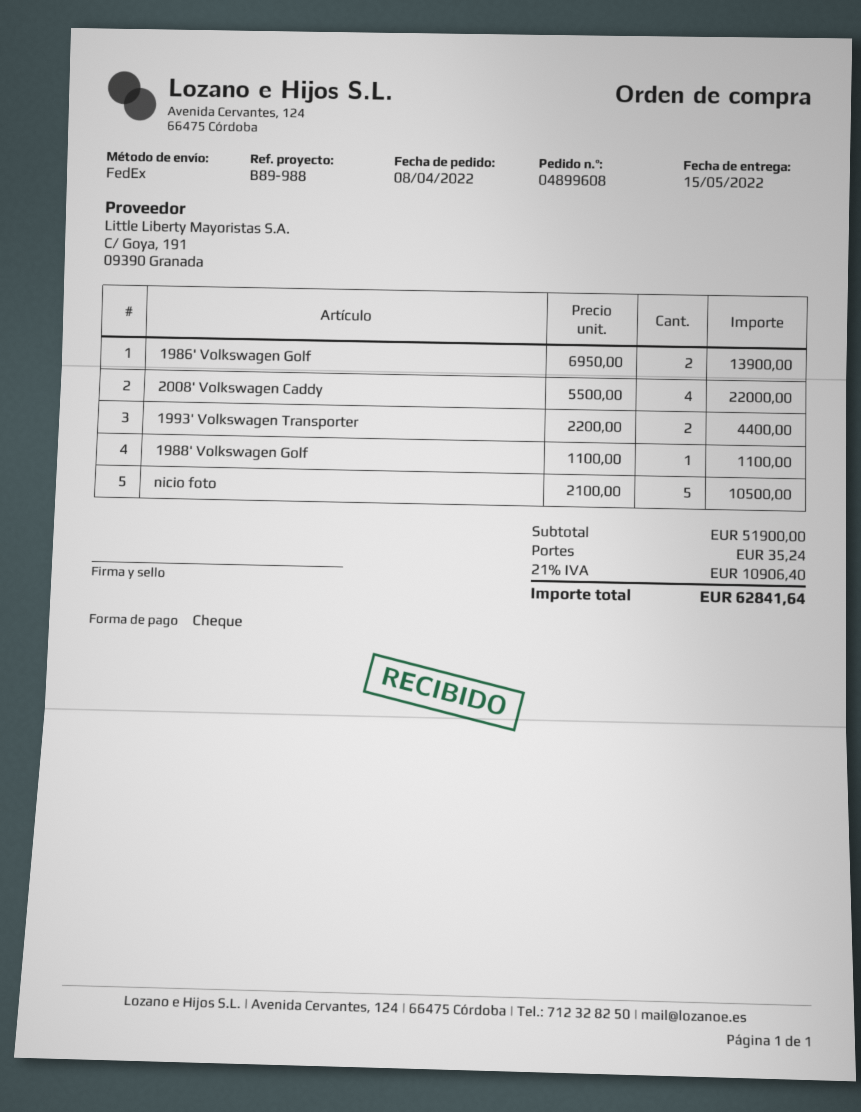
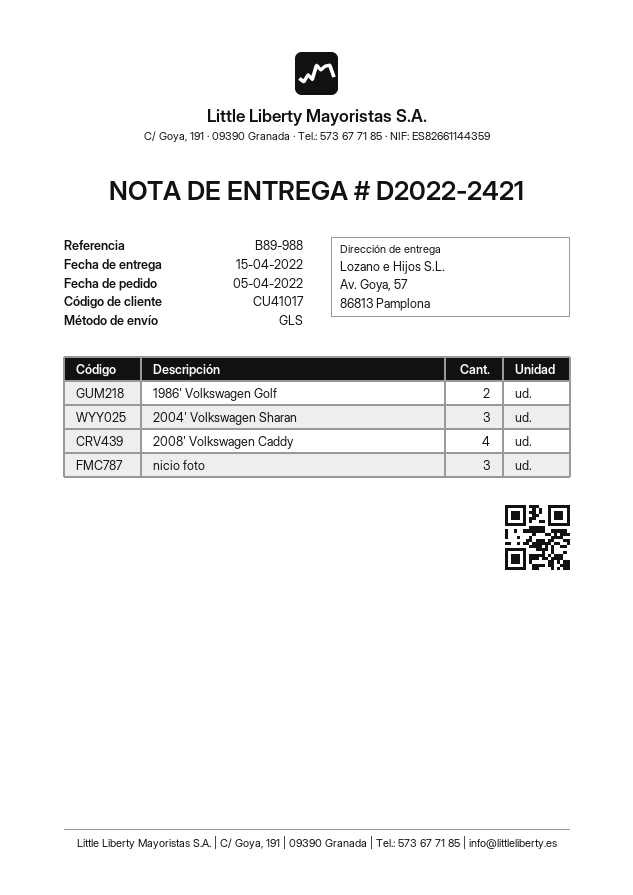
order date: 2022-04-08 -> 2022-04-05
delivery date: 2022-05-15 -> 2022-04-15
shipping method: FedEx -> GLS
1993' Volkswagen Transporter: 2 -> none
1988' Volkswagen Golf: 1 -> none
nicio foto: 5 -> 3
2004' Volkswagen Sharan: none -> 3

